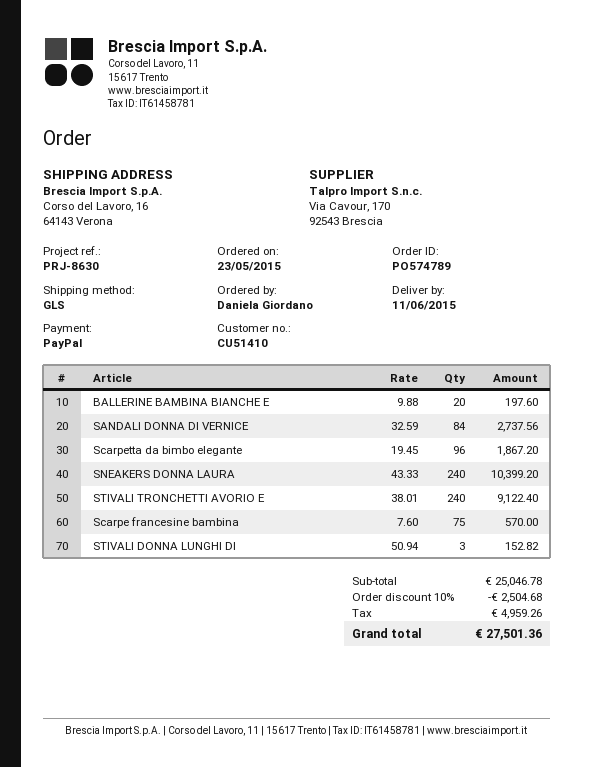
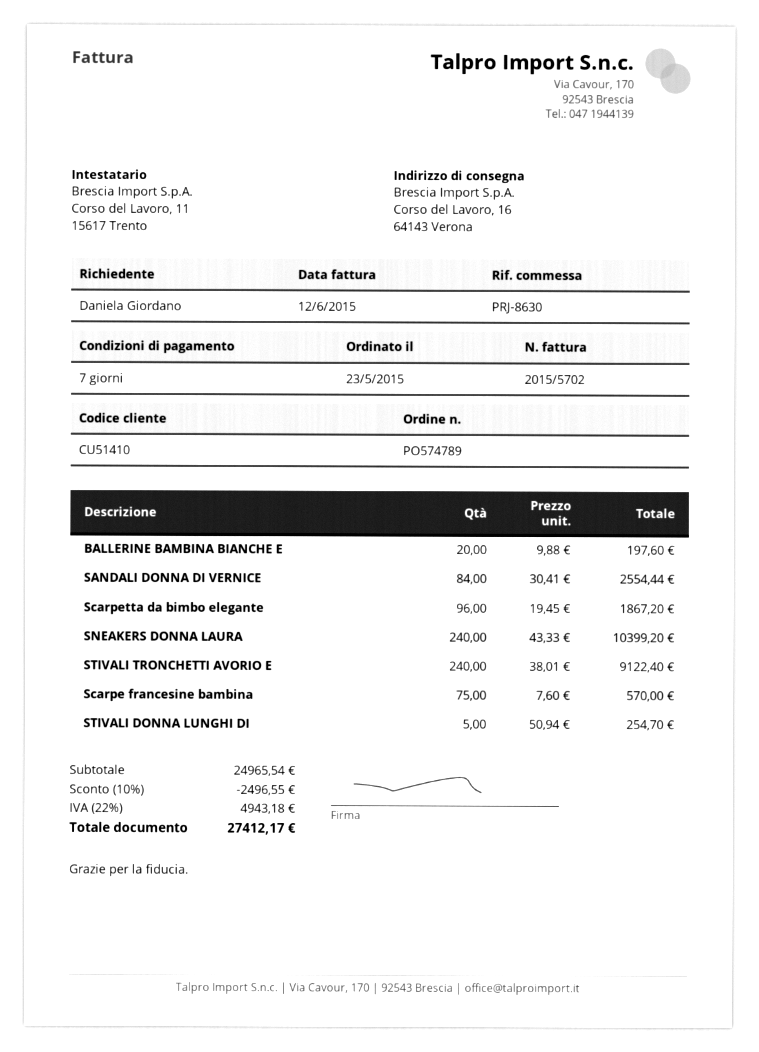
SANDALI DONNA DI VERNICE: 84 x 32.59 = 2737.56 -> 84 x 30.41 = 2554.44
STIVALI DONNA LUNGHI DI: 3 x 50.94 = 152.82 -> 5 x 50.94 = 254.70
subtotal: 25046.78 -> 24965.54
discount: 10% = 2504.68 -> 10% = 2496.55
tax: 4959.26 -> 4943.18
total: 27501.36 -> 27412.17

